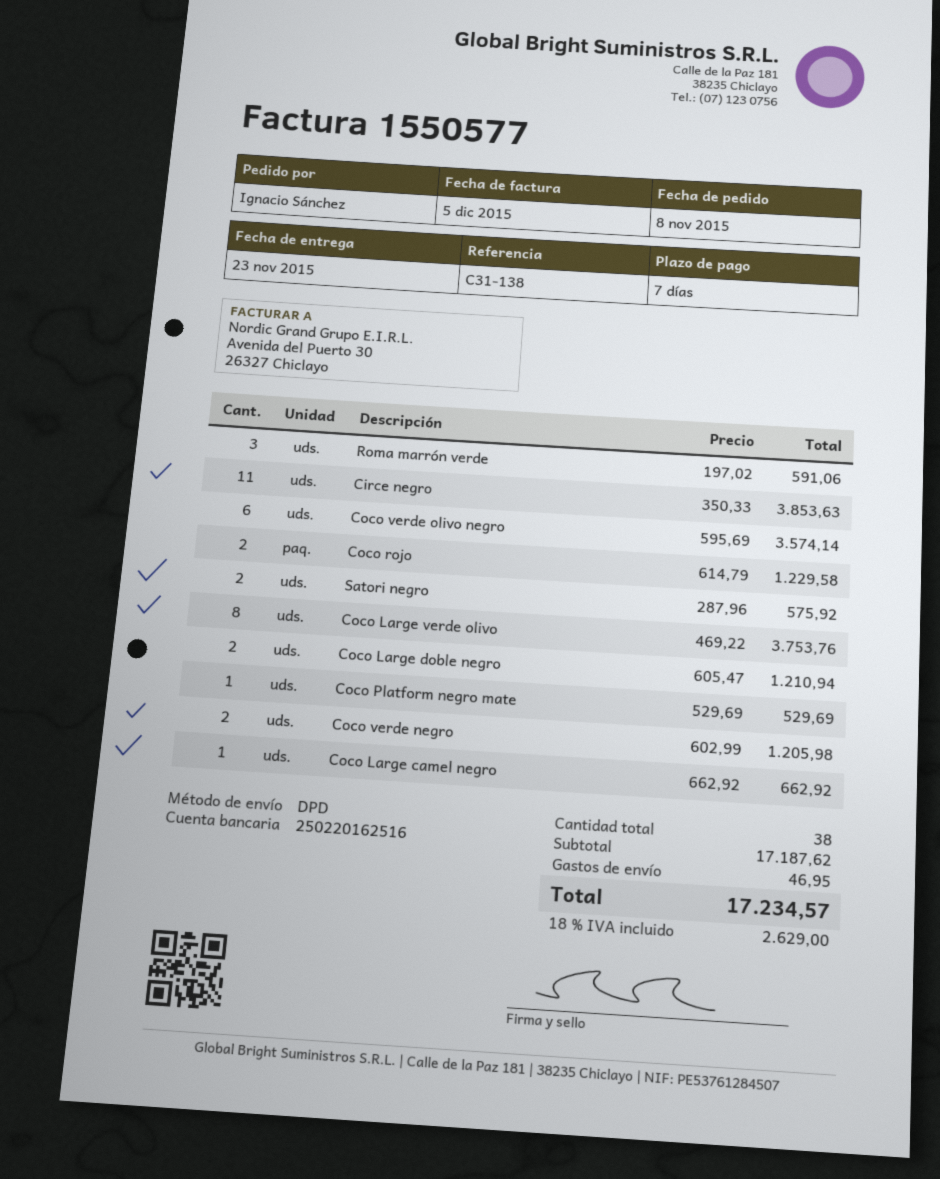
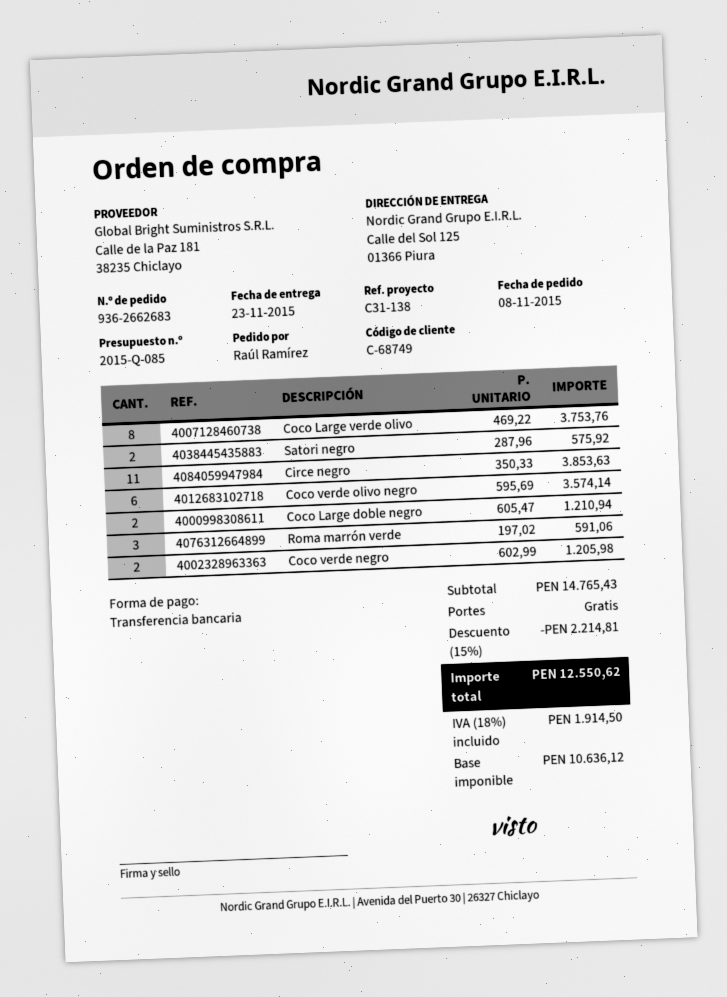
ordered by: Ignacio Sánchez -> Raúl Ramírez
Coco rojo: 2 x 614.79 = 1229.58 -> none
Coco Platform negro mate: 1 x 529.69 = 529.69 -> none
Coco Large camel negro: 1 x 662.92 = 662.92 -> none
subtotal: 17187.62 -> 14765.43
discount: none -> 15% = 2214.81
shipping: 46.95 -> 0.00
tax: 18% = 2629.00 -> 18% = 1914.50
total: 17234.57 -> 12550.62

